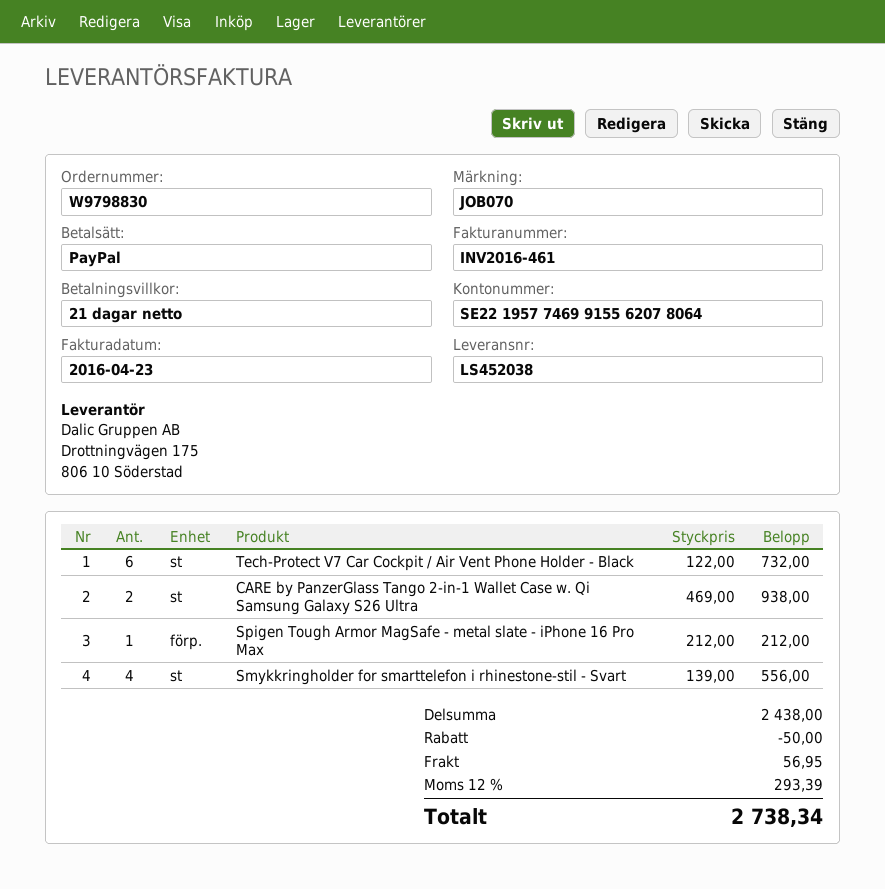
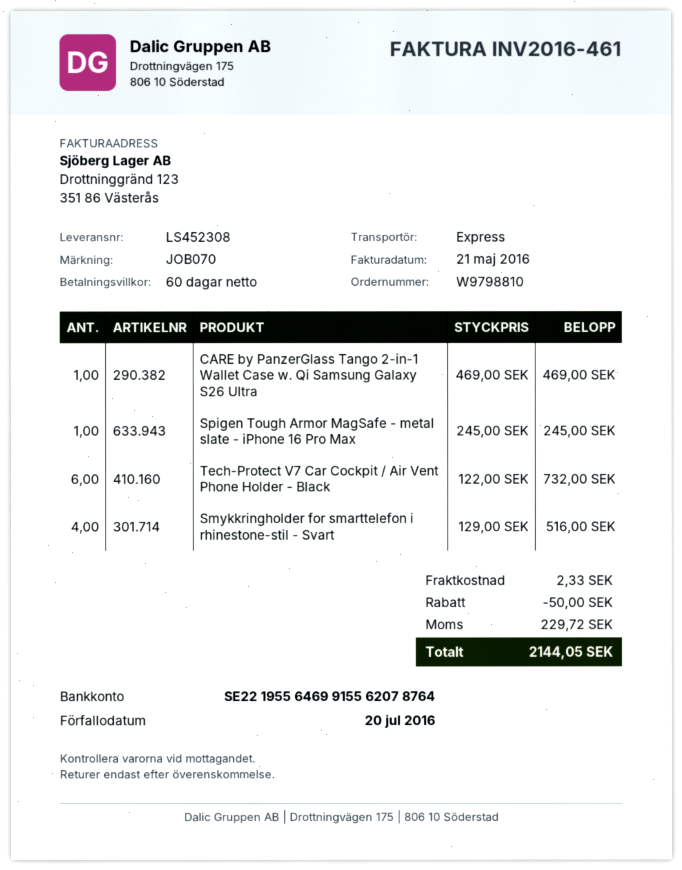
order number: W9798830 -> W9798810
delivery note number: LS452038 -> LS452308
invoice date: 2016-04-23 -> 2016-05-21
payment terms: 21 days -> 60 days
bank account: SE2219577469915562078064 -> SE2219556469915562078764
CARE by PanzerGlass Tango 2-in-1 Wallet Case w. Qi Samsung Galaxy S26 Ultra: 2 x 469.00 = 938.00 -> 1 x 469.00 = 469.00
Spigen Tough Armor MagSafe - metal slate - iPhone 16 Pro Max: 1 x 212.00 = 212.00 -> 1 x 245.00 = 245.00
Smykkringholder for smarttelefon i rhinestone-stil - Svart: 4 x 139.00 = 556.00 -> 4 x 129.00 = 516.00
shipping: 56.95 -> 2.33
tax: 293.39 -> 229.72
total: 2738.34 -> 2144.05

